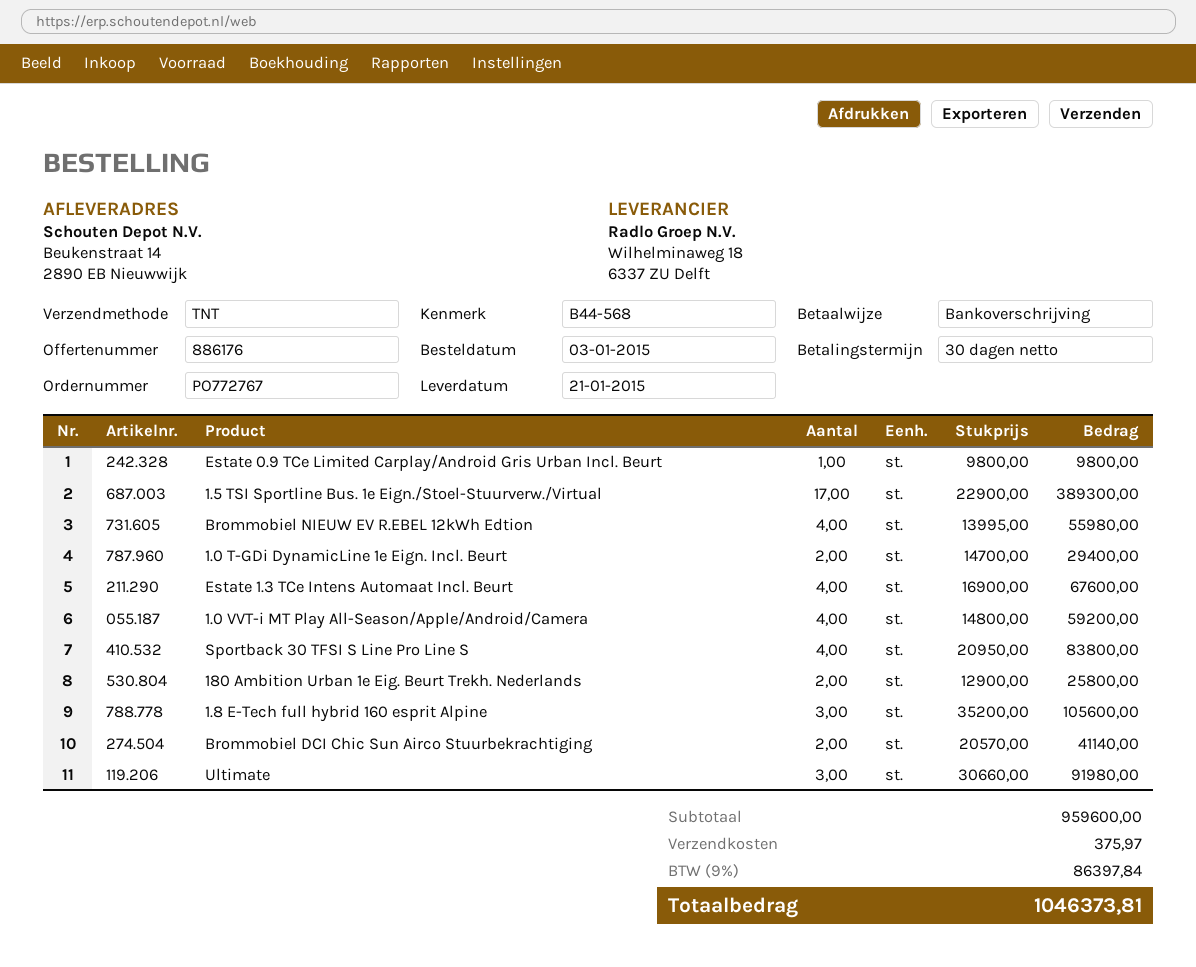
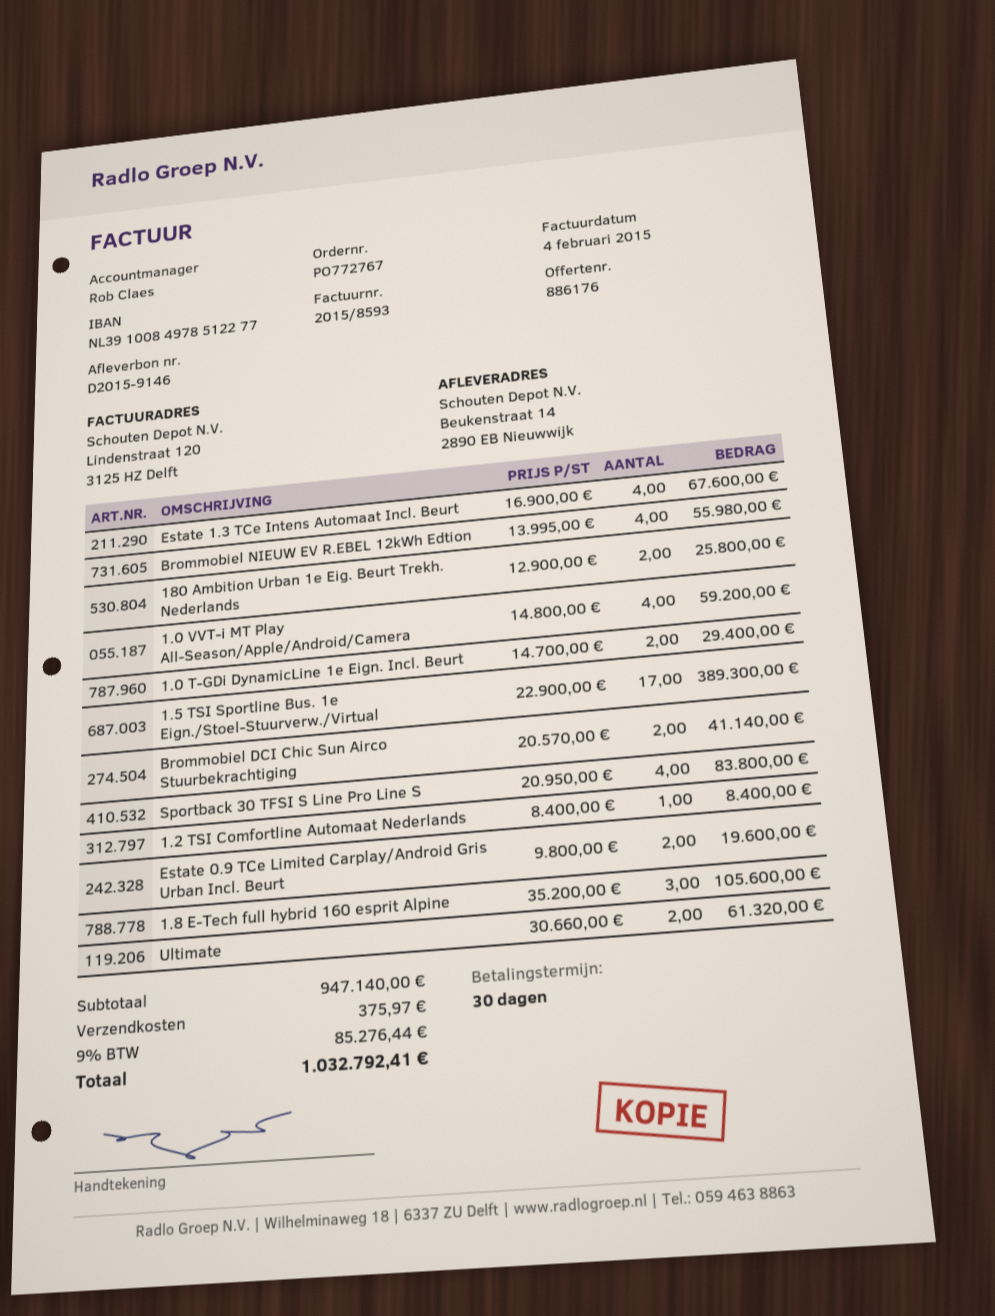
Estate 0.9 TCe Limited Carplay/Android Gris Urban Incl. Beurt: 1 x 9800.00 = 9800.00 -> 2 x 9800.00 = 19600.00
Ultimate: 3 x 30660.00 = 91980.00 -> 2 x 30660.00 = 61320.00
1.2 TSI Comfortline Automaat Nederlands: none -> 1 x 8400.00 = 8400.00
subtotal: 959600.00 -> 947140.00
tax: 9% = 86397.84 -> 9% = 85276.44
total: 1046373.81 -> 1032792.41

